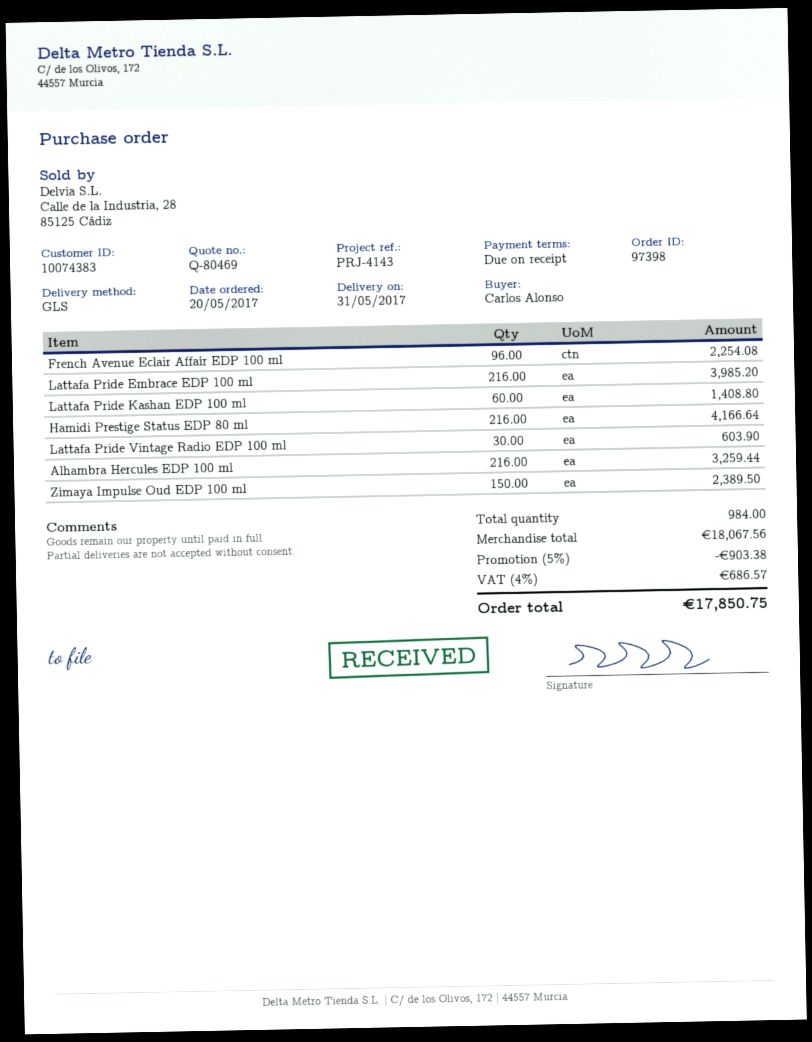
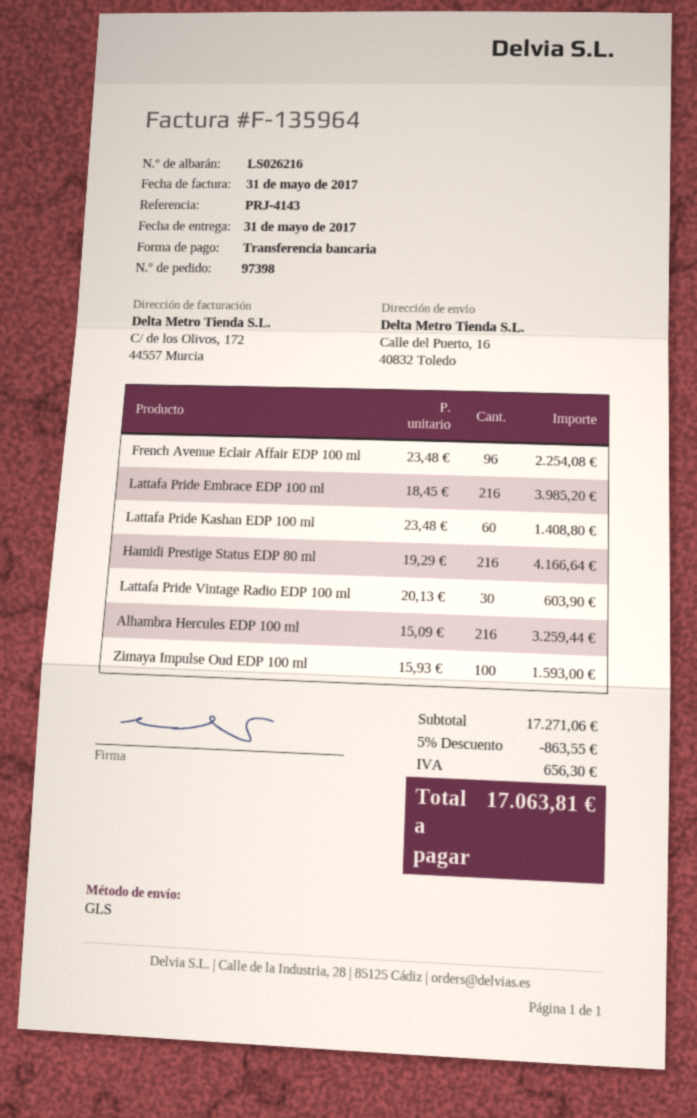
Zimaya Impulse Oud EDP 100 ml: 150 for 2389.50 -> 100 for 1593.00
subtotal: 18067.56 -> 17271.06
discount: 5% = 903.38 -> 5% = 863.55
tax: 686.57 -> 656.30
total: 17850.75 -> 17063.81

